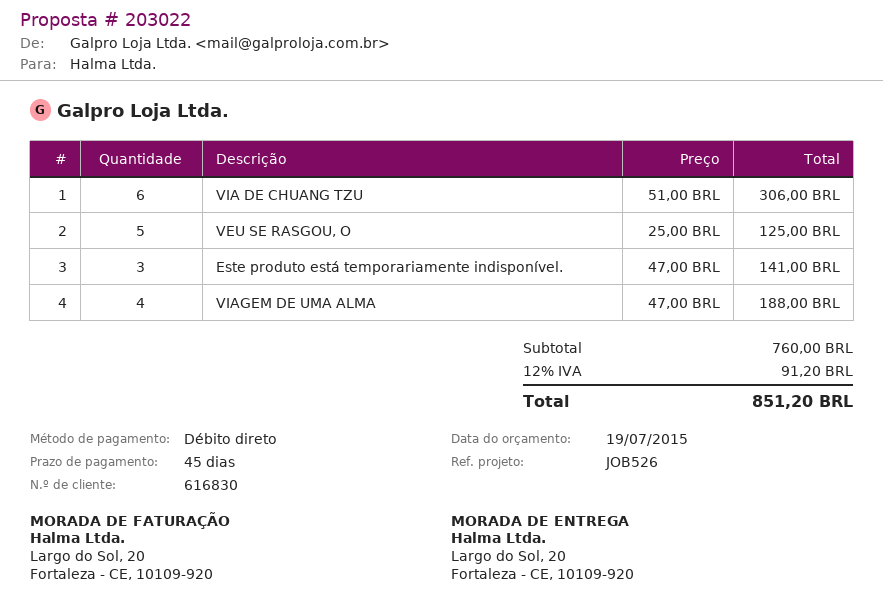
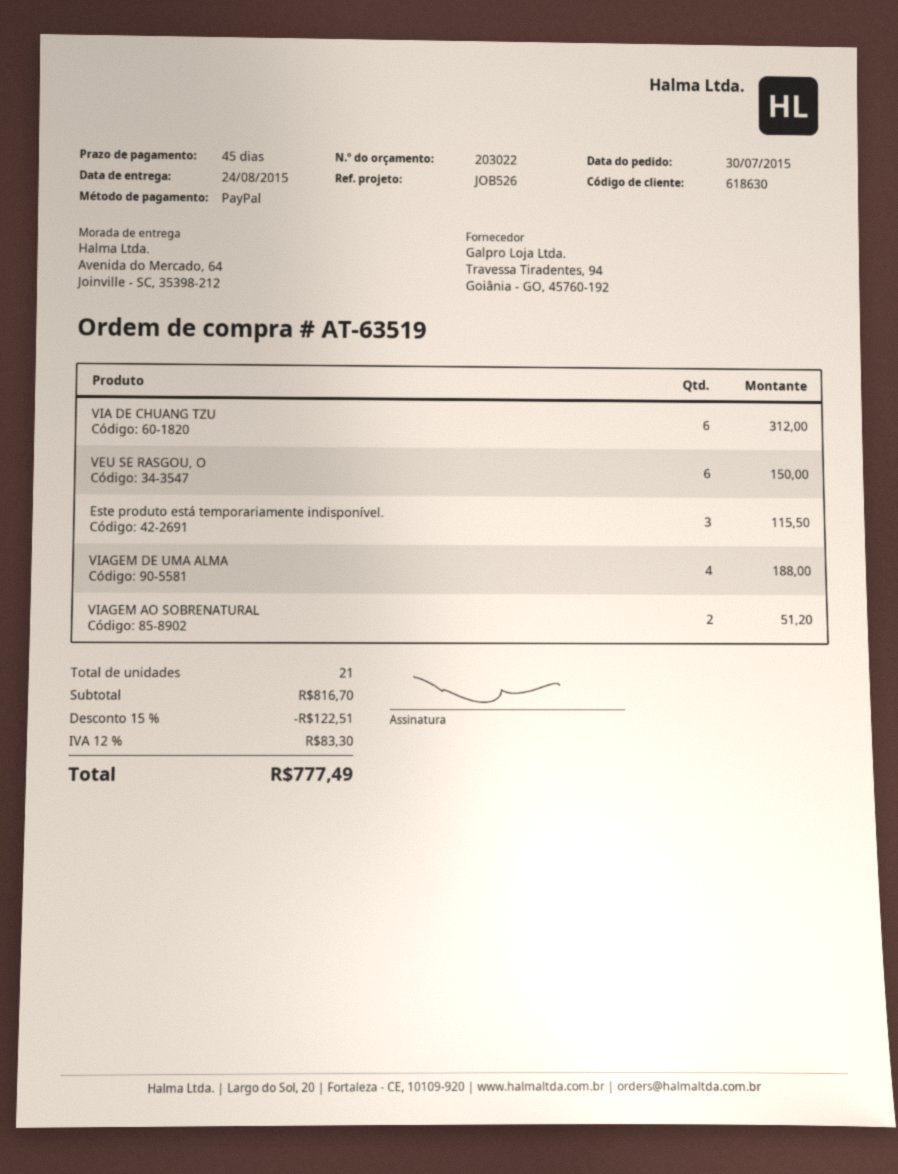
customer number: 616830 -> 618630
payment method: direct debit -> PayPal
ship to: Largo do Sol, 20, Fortaleza - CE, 10109-920 -> Avenida do Mercado, 64, Joinville - SC, 35398-212
VIA DE CHUANG TZU: 6 for 306.00 -> 6 for 312.00
VEU SE RASGOU, O: 5 for 125.00 -> 6 for 150.00
Este produto está temporariamente indisponível.: 3 for 141.00 -> 3 for 115.50
VIAGEM AO SOBRENATURAL: none -> 2 for 51.20
subtotal: 760.00 -> 816.70
discount: none -> 15% = 122.51
tax: 12% = 91.20 -> 12% = 83.30
total: 851.20 -> 777.49

